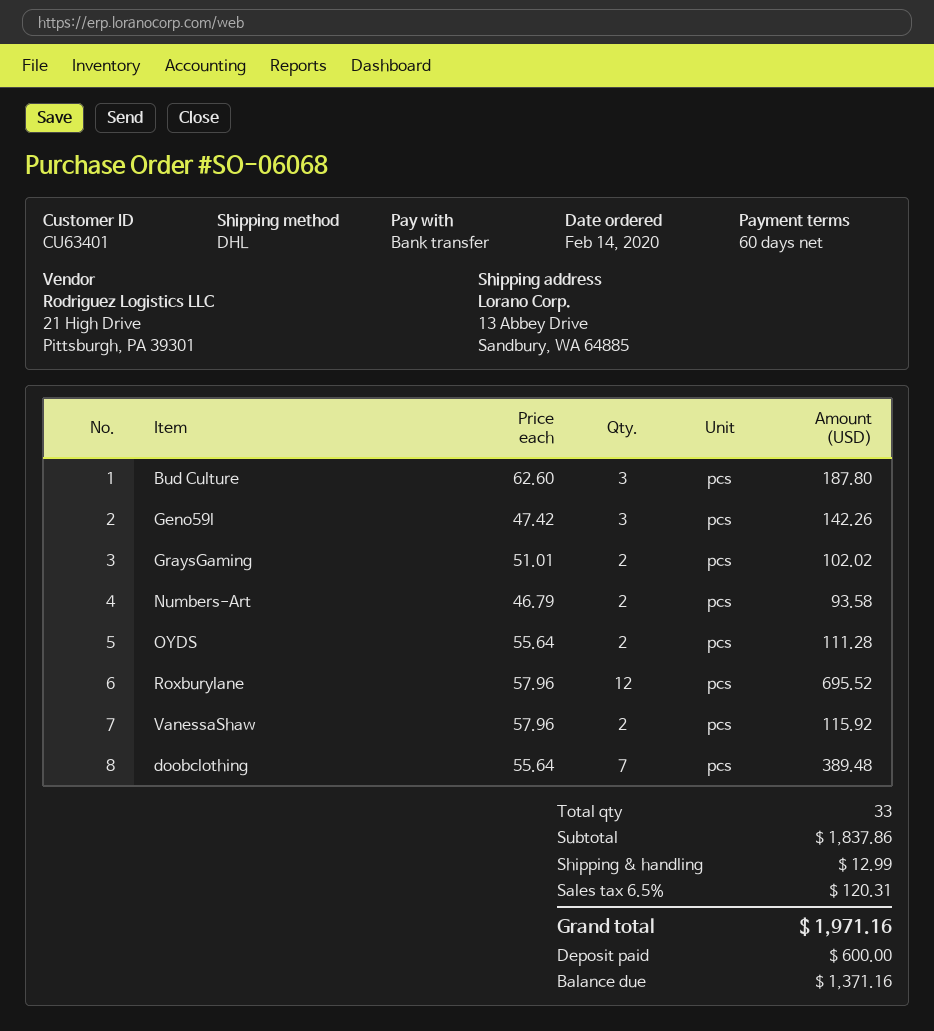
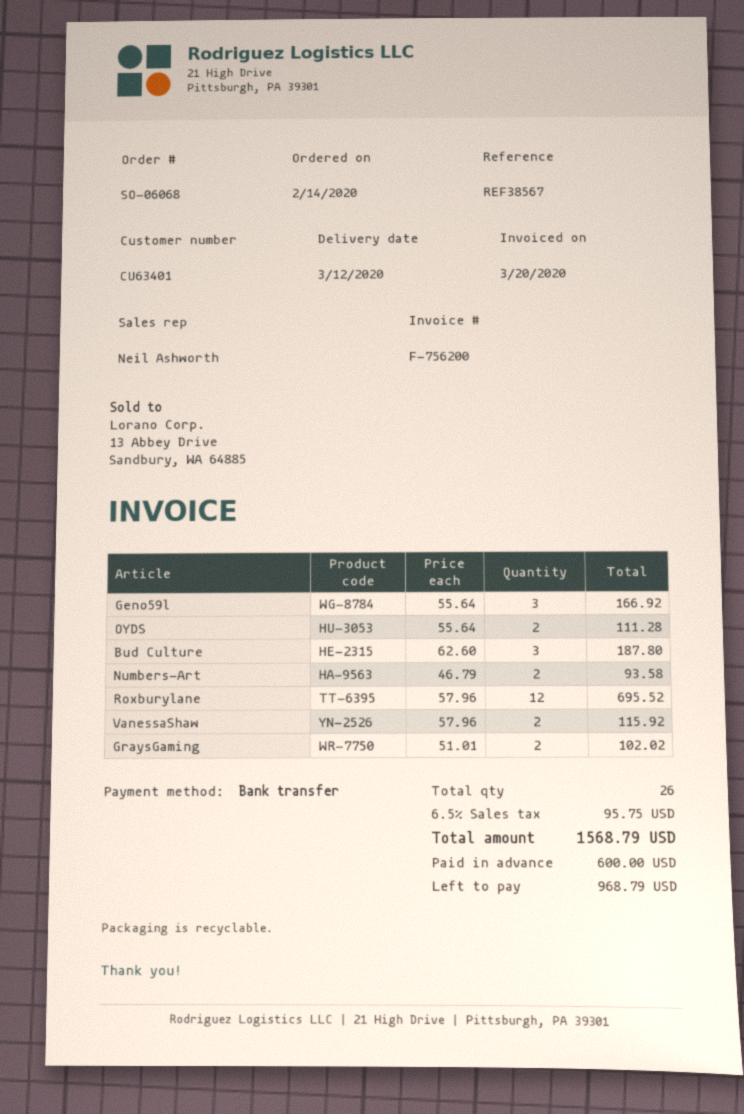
Geno59l: 3 x 47.42 = 142.26 -> 3 x 55.64 = 166.92
doobclothing: 7 x 55.64 = 389.48 -> none
total quantity: 33 -> 26
shipping: 12.99 -> none
tax: 6.5% = 120.31 -> 6.5% = 95.75
total: 1971.16 -> 1568.79
balance: 1371.16 -> 968.79

